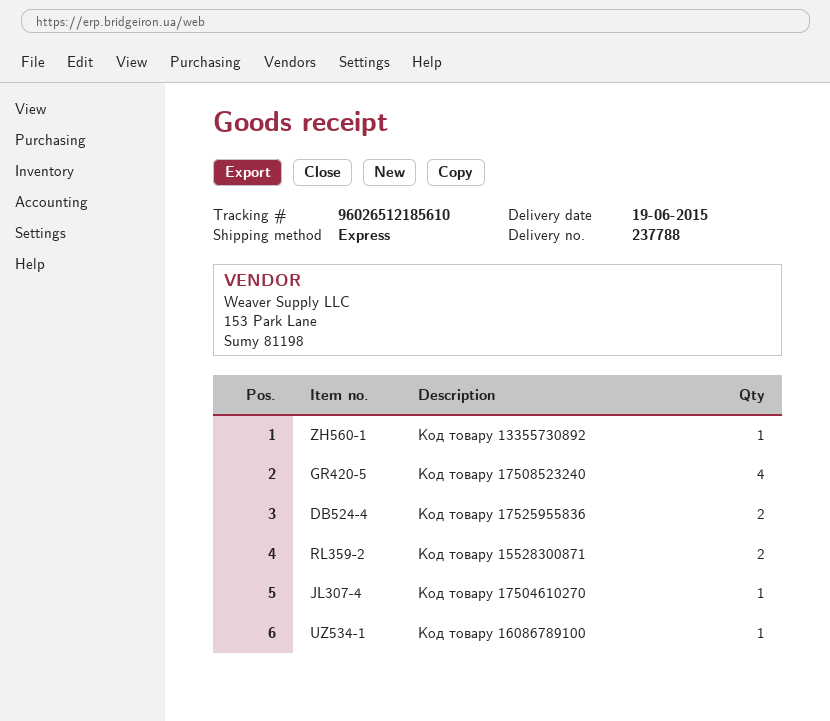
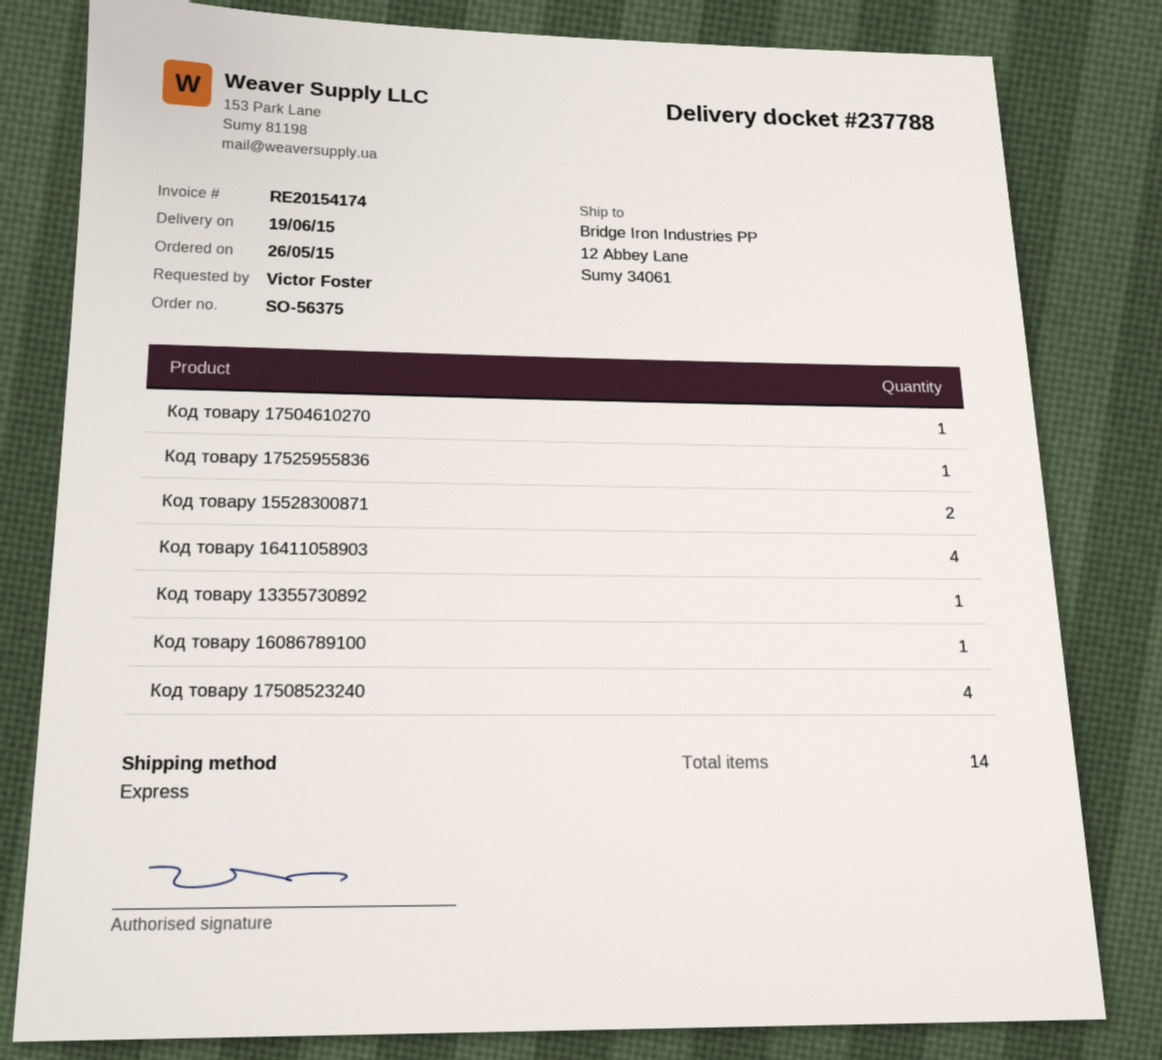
Код товару 17525955836: 2 -> 1
Код товару 16411058903: none -> 4

